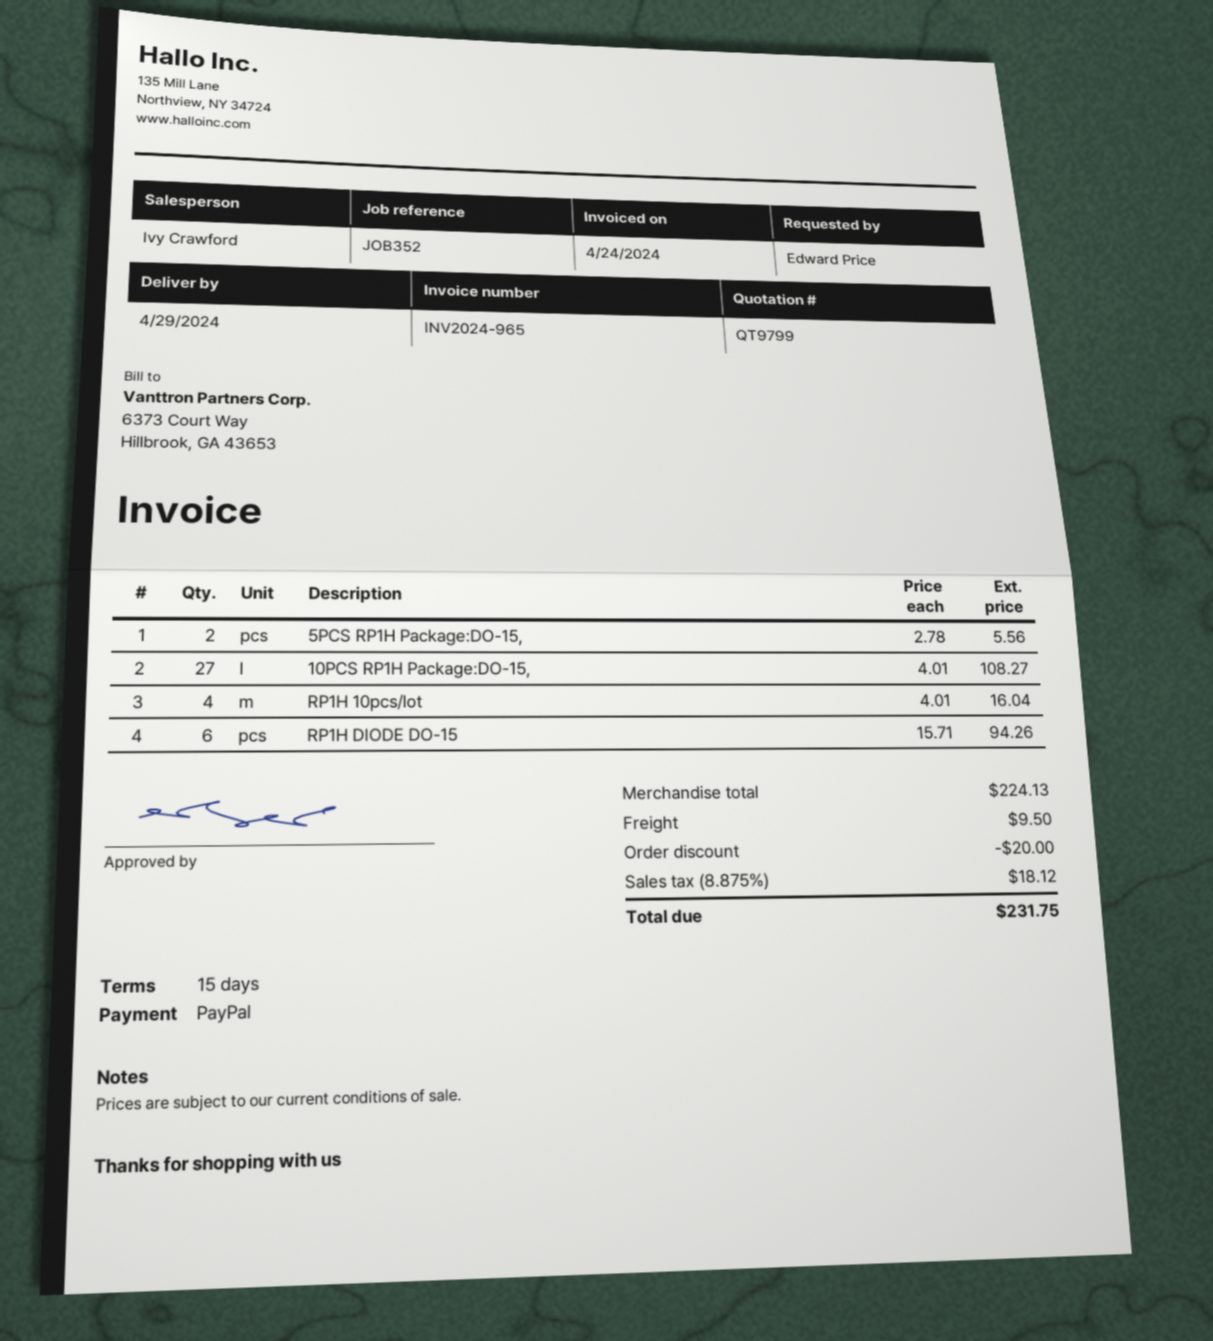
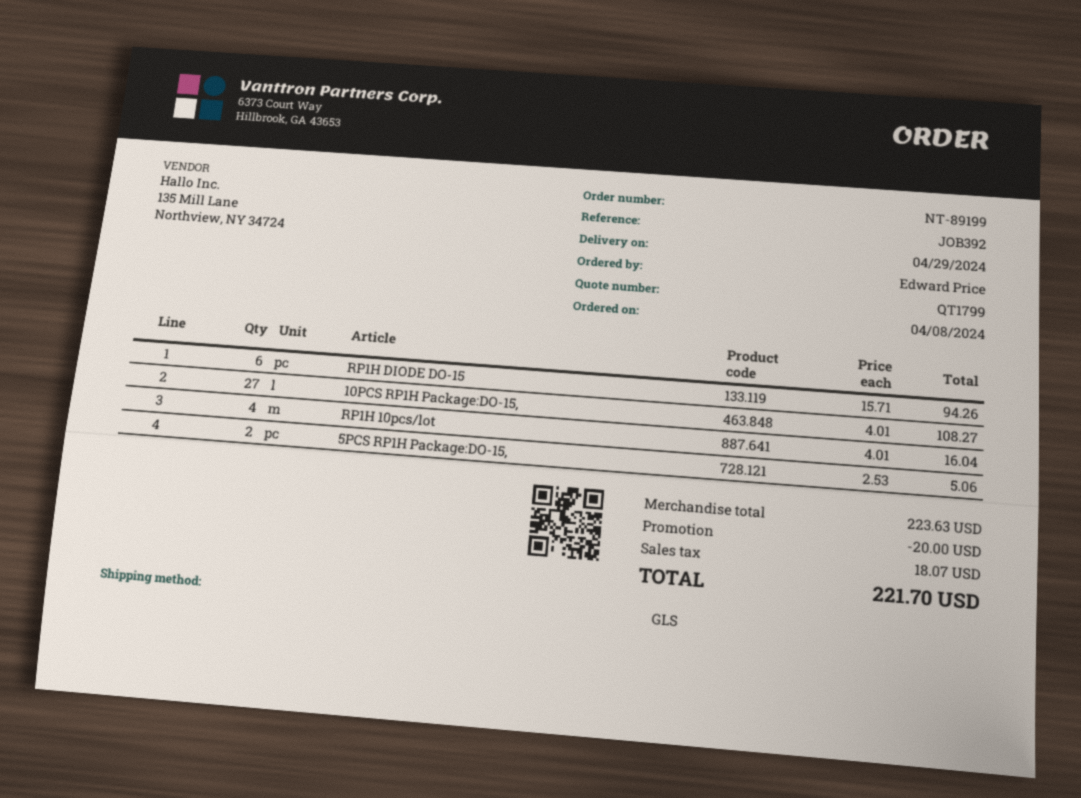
quote number: QT9799 -> QT1799
reference: JOB352 -> JOB392
5PCS RP1H Package:DO-15,: 2 x 2.78 = 5.56 -> 2 x 2.53 = 5.06
subtotal: 224.13 -> 223.63
shipping: 9.50 -> none
tax: 18.12 -> 18.07
total: 231.75 -> 221.70

